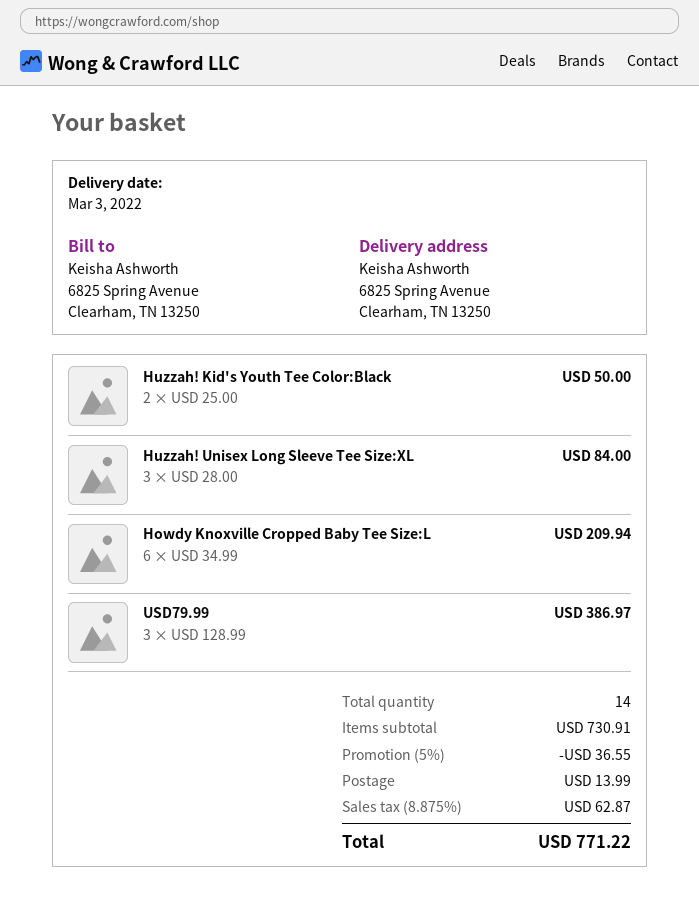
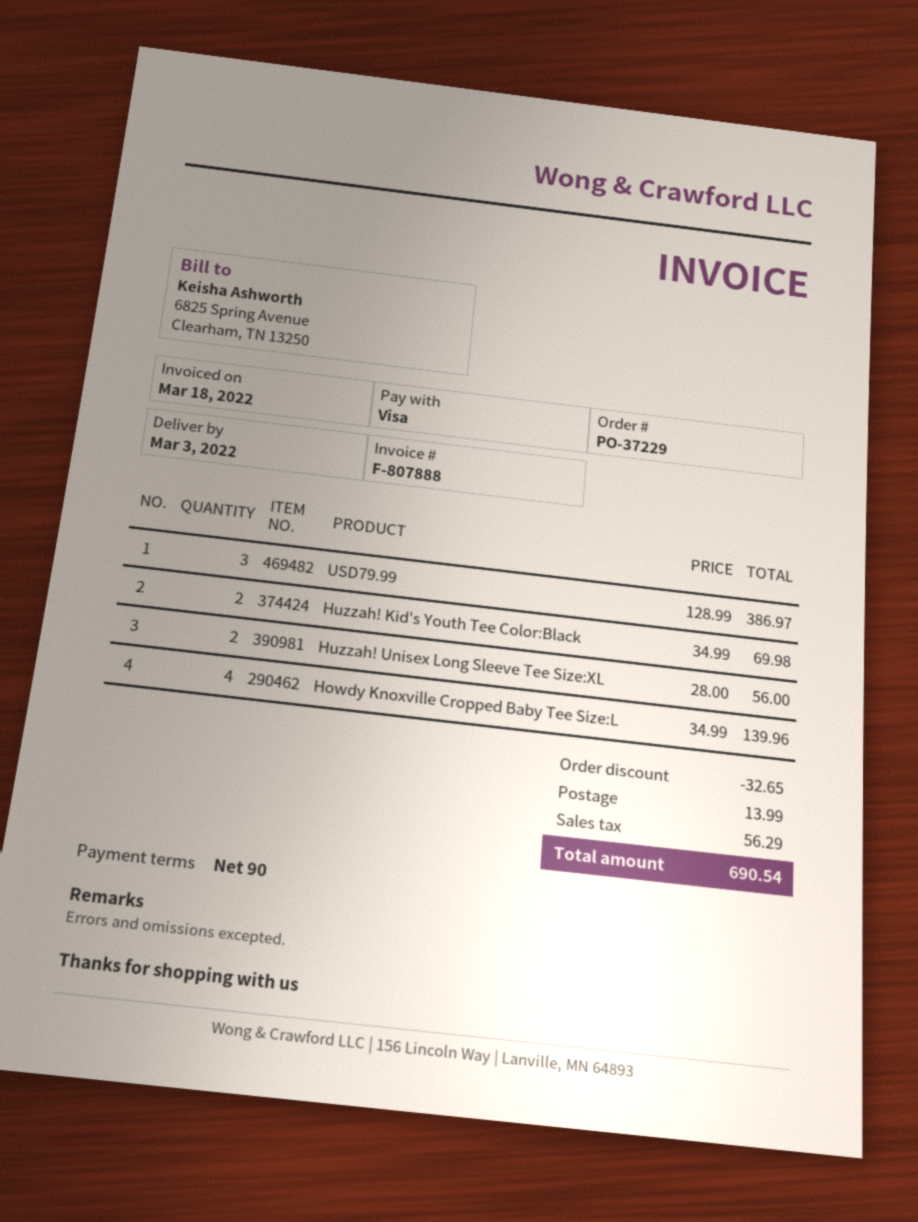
Huzzah! Kid's Youth Tee Color:Black: 2 x 25.00 = 50.00 -> 2 x 34.99 = 69.98
Huzzah! Unisex Long Sleeve Tee Size:XL: 3 x 28.00 = 84.00 -> 2 x 28.00 = 56.00
Howdy Knoxville Cropped Baby Tee Size:L: 6 x 34.99 = 209.94 -> 4 x 34.99 = 139.96
discount: 36.55 -> 32.65
tax: 62.87 -> 56.29
total: 771.22 -> 690.54

